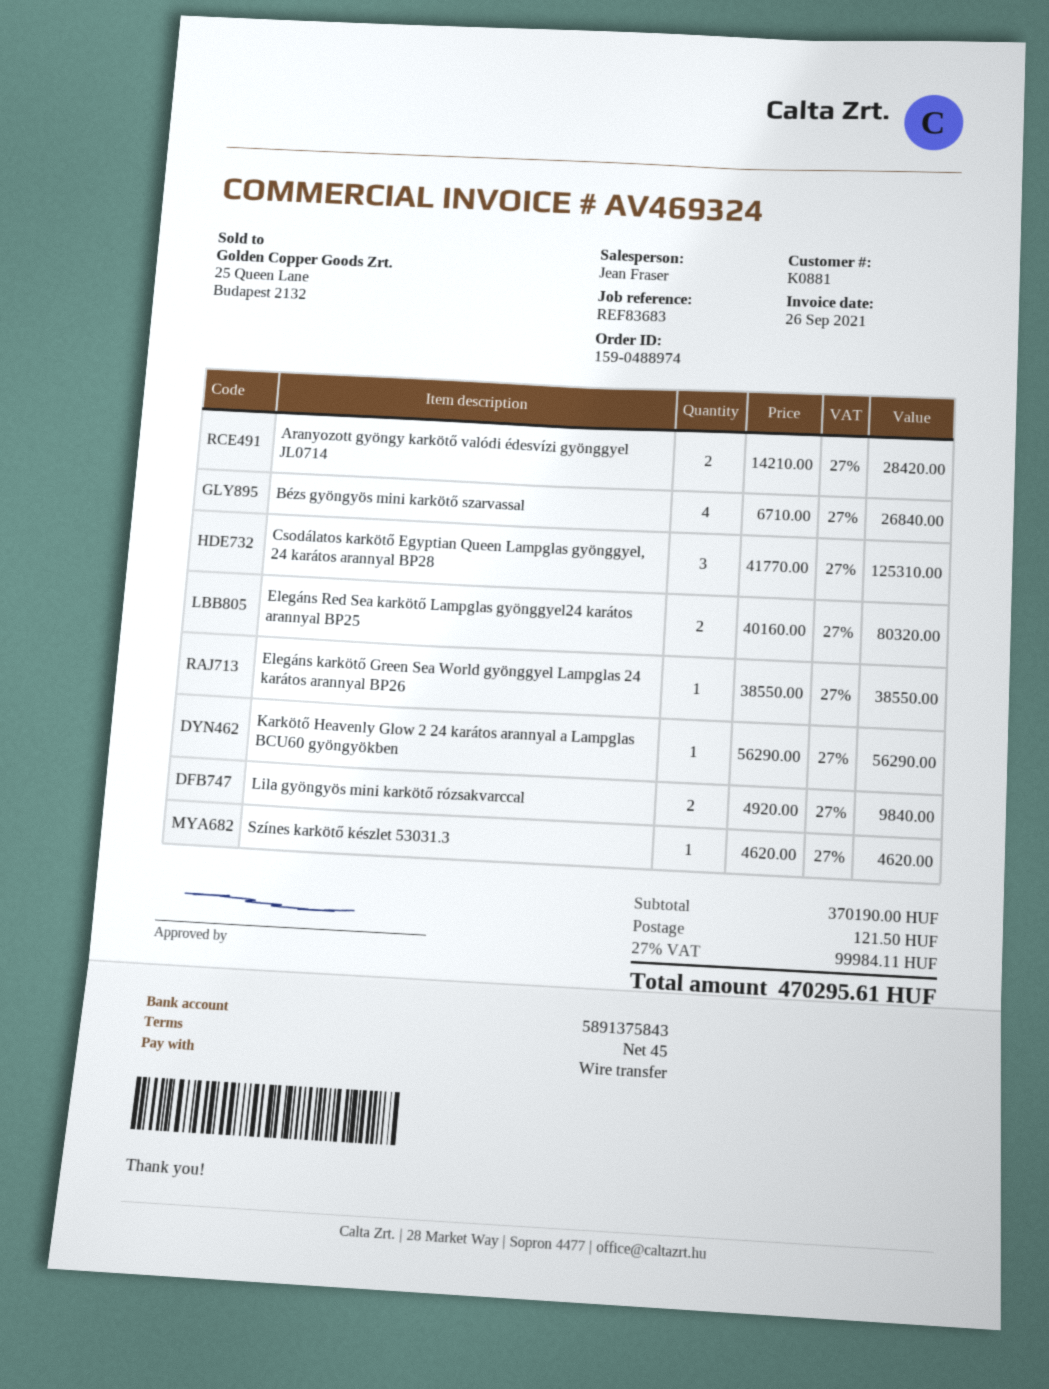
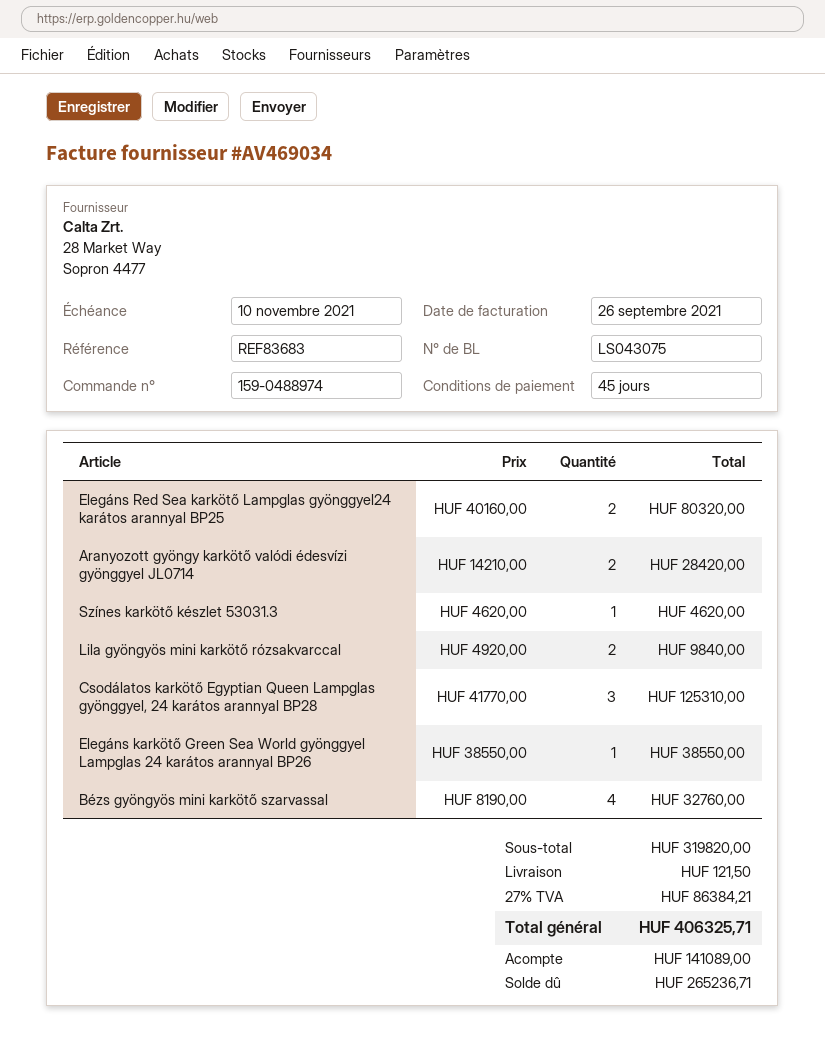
invoice number: AV469324 -> AV469034
Bézs gyöngyös mini karkötő szarvassal: 4 x 6710.00 = 26840.00 -> 4 x 8190.00 = 32760.00
Karkötő Heavenly Glow 2 24 karátos arannyal a Lampglas BCU60 gyöngyökben: 1 x 56290.00 = 56290.00 -> none
subtotal: 370190.00 -> 319820.00
tax: 27% = 99984.11 -> 27% = 86384.21
total: 470295.61 -> 406325.71

